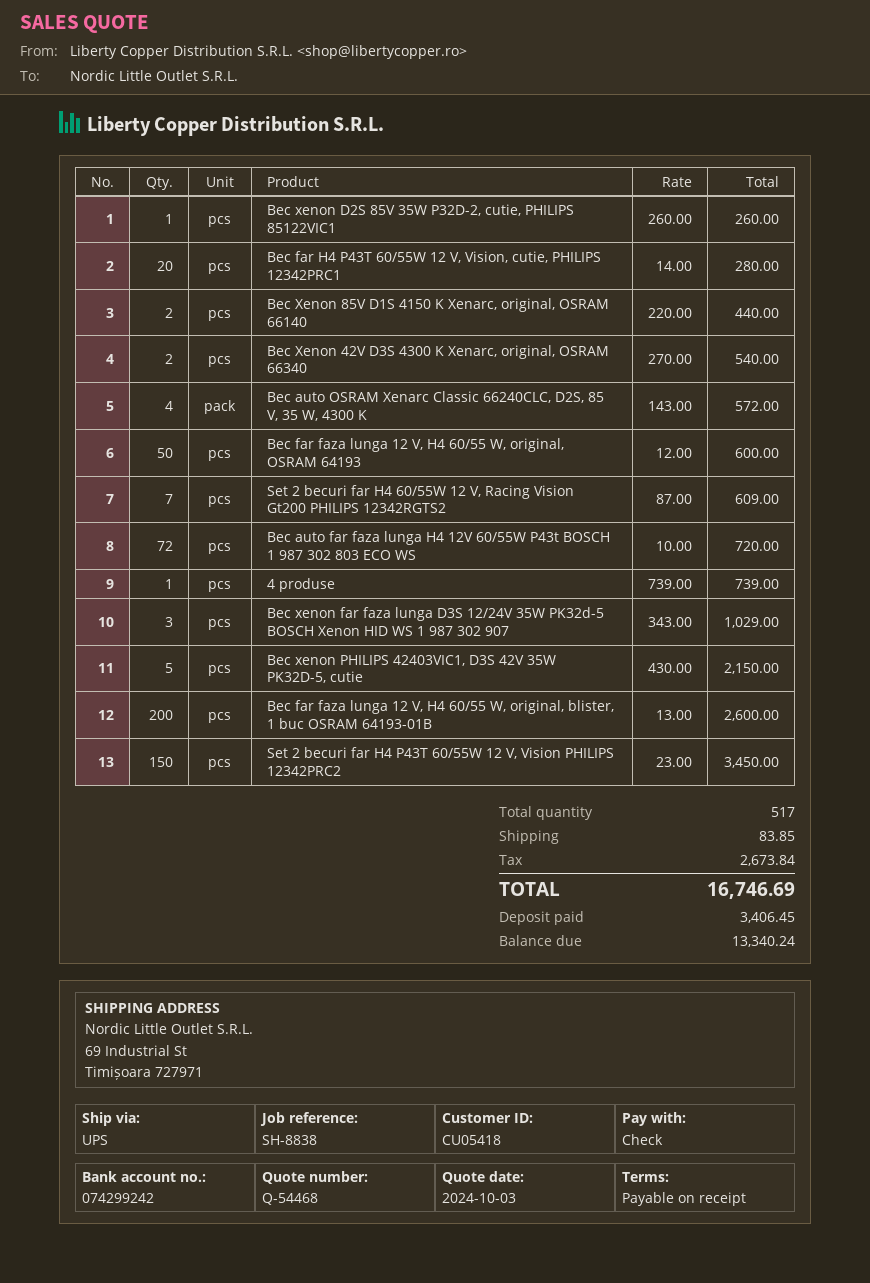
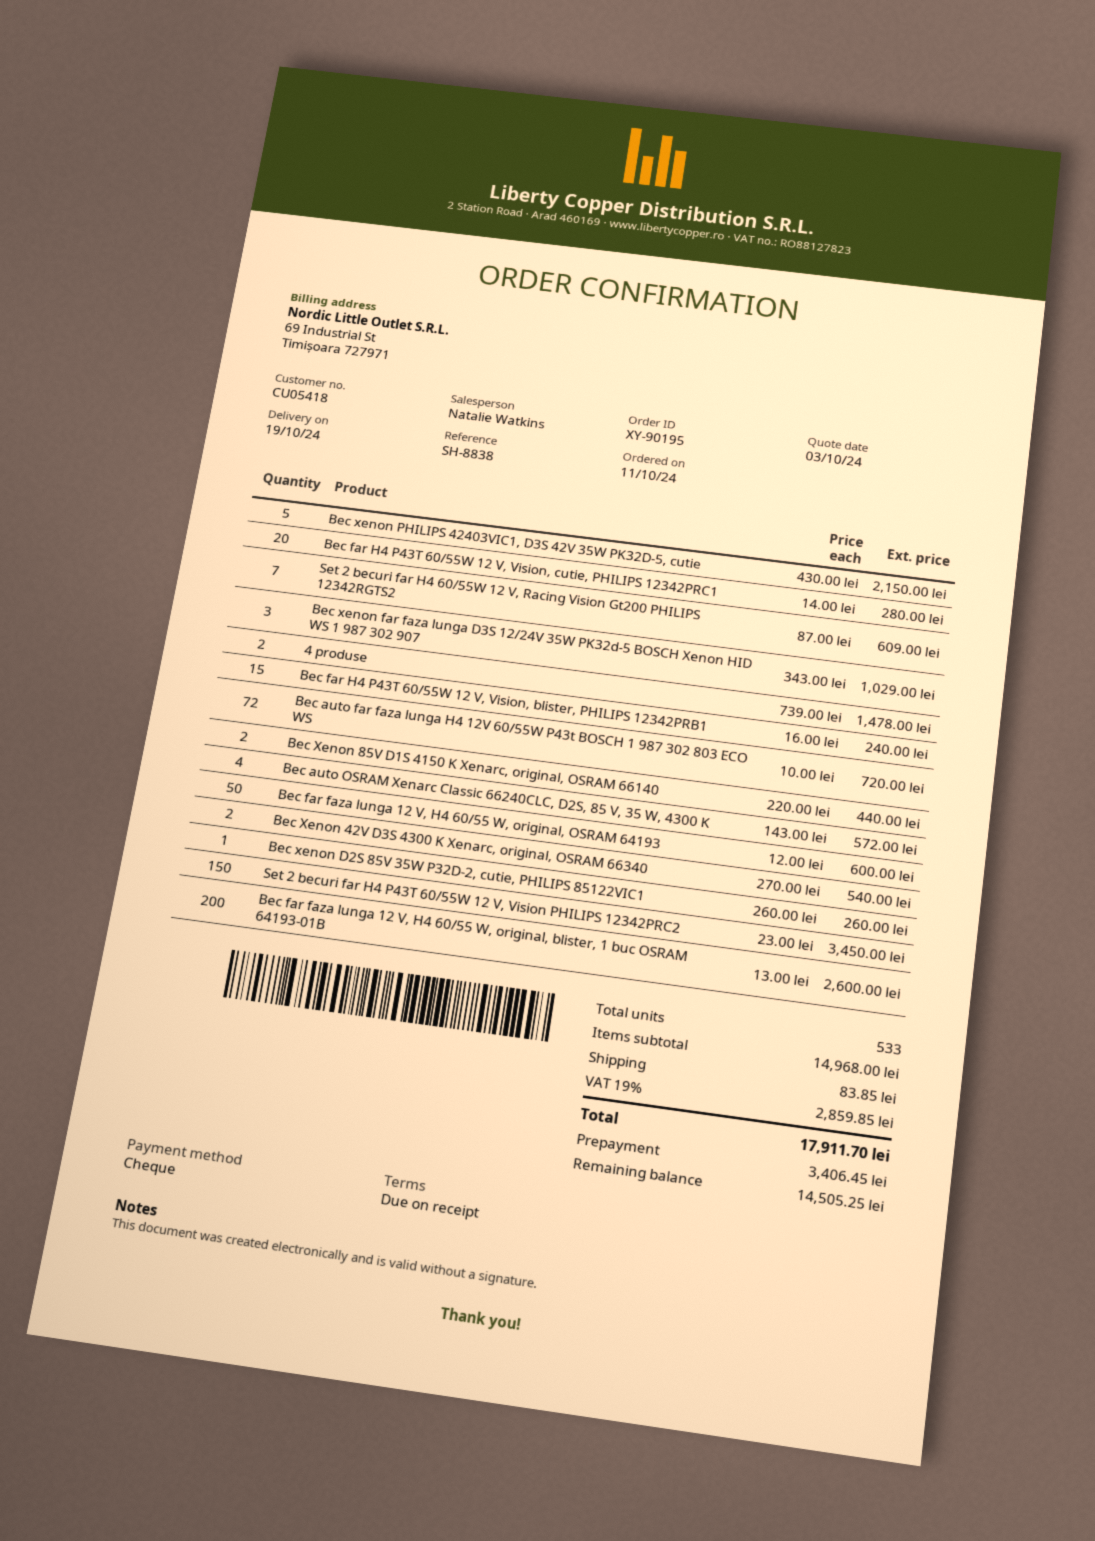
4 produse: 1 x 739.00 = 739.00 -> 2 x 739.00 = 1478.00
Bec far H4 P43T 60/55W 12 V, Vision, blister, PHILIPS 12342PRB1: none -> 15 x 16.00 = 240.00
total quantity: 517 -> 533
tax: 2673.84 -> 2859.85
total: 16746.69 -> 17911.70
balance: 13340.24 -> 14505.25

